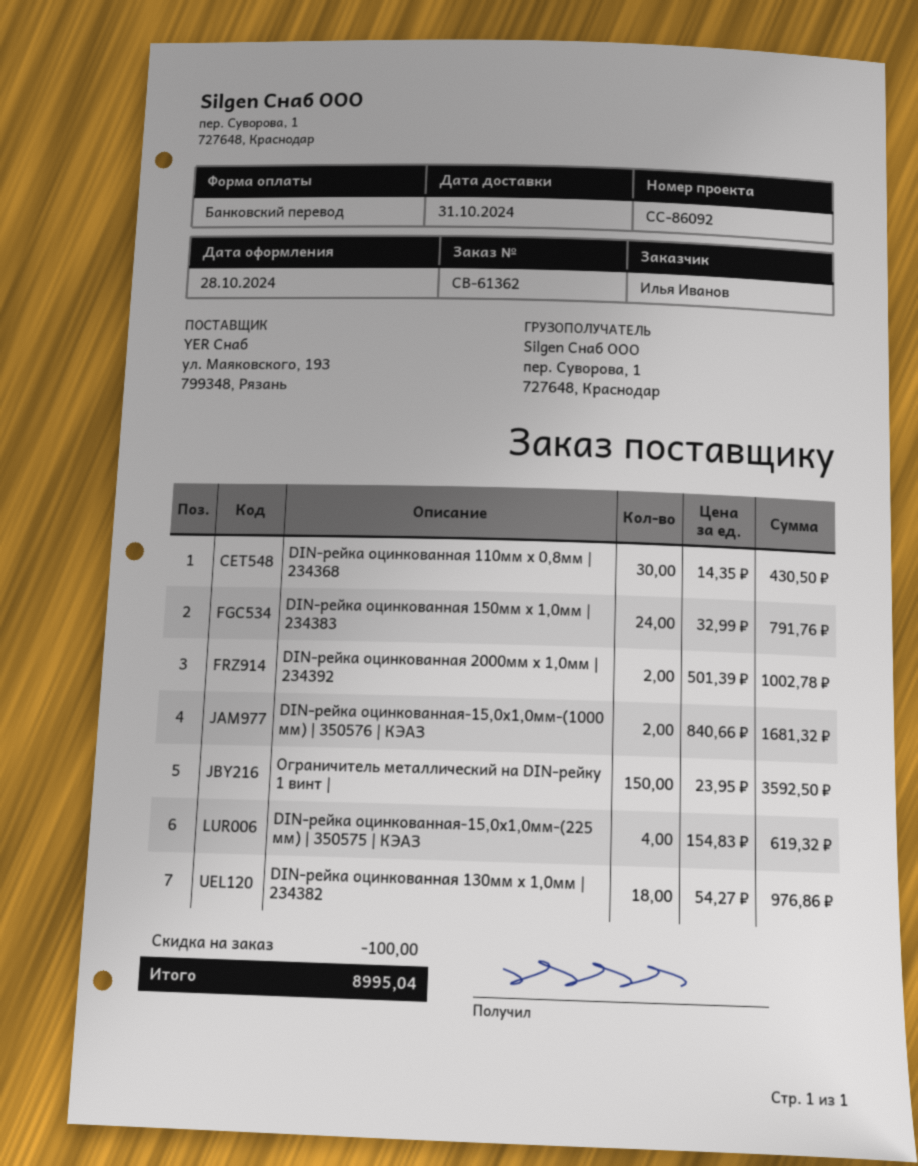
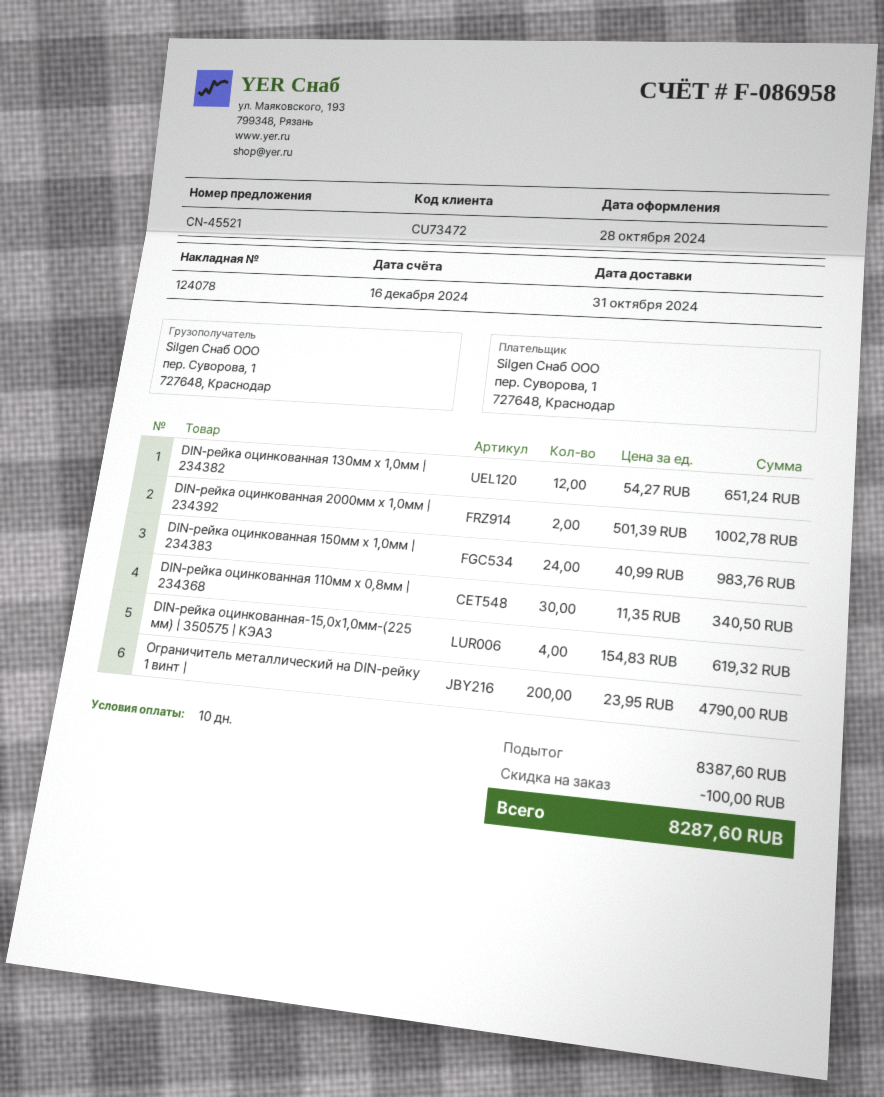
DIN-рейка оцинкованная 110мм х 0,8мм | 234368: 30 x 14.35 = 430.50 -> 30 x 11.35 = 340.50
DIN-рейка оцинкованная 150мм х 1,0мм | 234383: 24 x 32.99 = 791.76 -> 24 x 40.99 = 983.76
DIN-рейка оцинкованная-15,0х1,0мм-(1000 мм) | 350576 | КЭАЗ: 2 x 840.66 = 1681.32 -> none
Ограничитель металлический на DIN-рейку 1 винт |: 150 x 23.95 = 3592.50 -> 200 x 23.95 = 4790.00
DIN-рейка оцинкованная 130мм х 1,0мм | 234382: 18 x 54.27 = 976.86 -> 12 x 54.27 = 651.24
total: 8995.04 -> 8287.60

